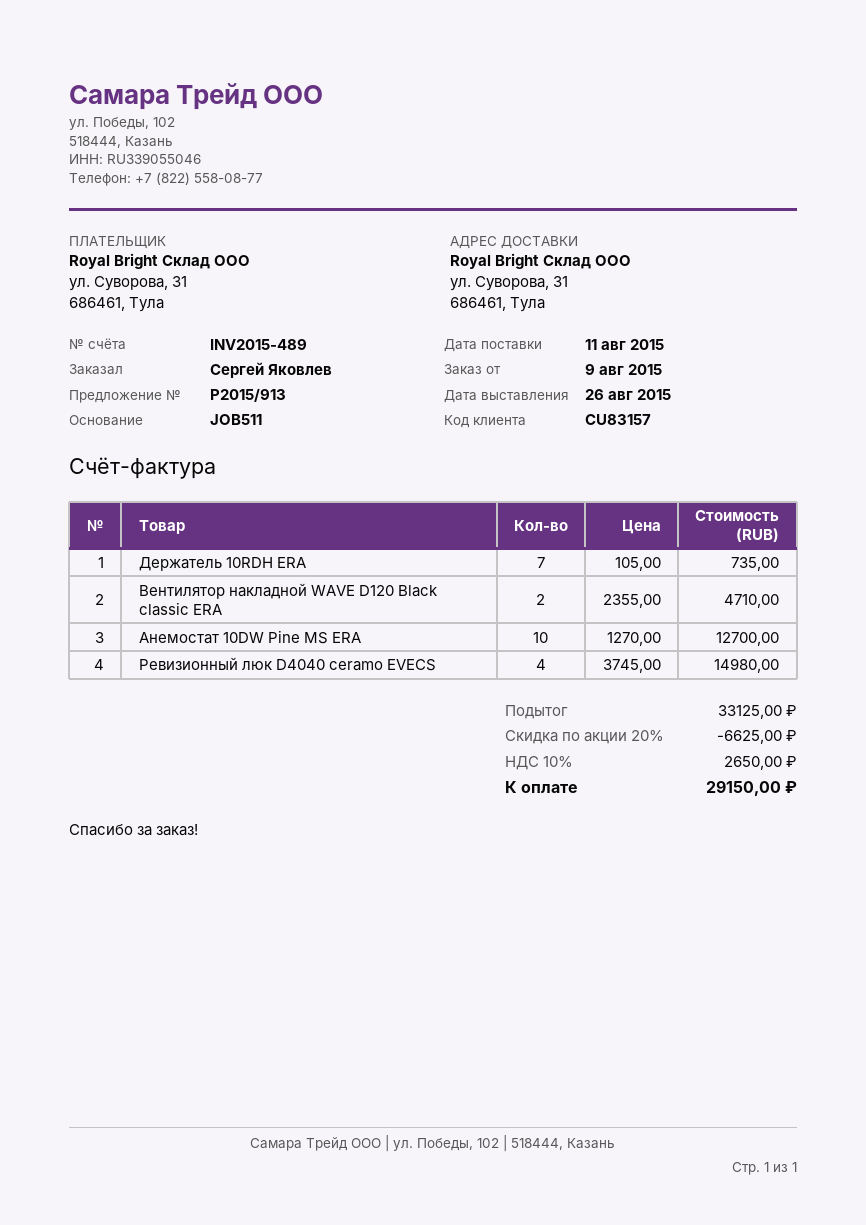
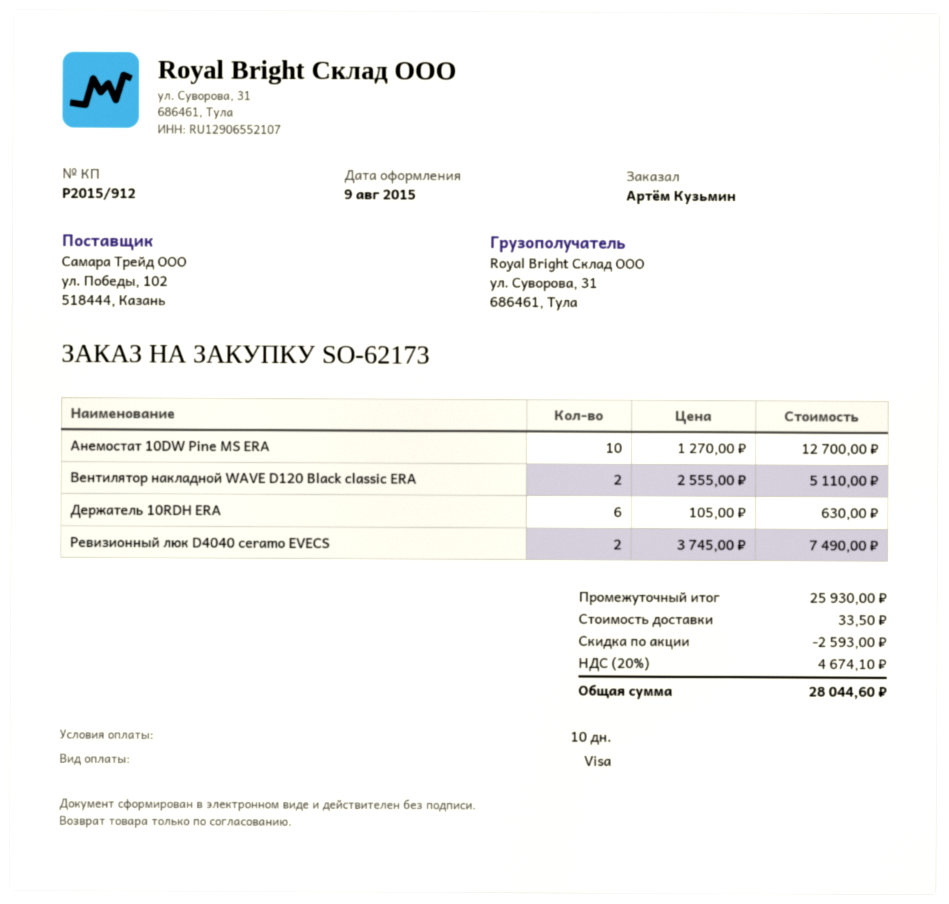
quote number: P2015/913 -> P2015/912
ordered by: Сергей Яковлев -> Артём Кузьмин
Держатель 10RDH ERA: 7 x 105.00 = 735.00 -> 6 x 105.00 = 630.00
Вентилятор накладной WAVE D120 Black classic ERA: 2 x 2355.00 = 4710.00 -> 2 x 2555.00 = 5110.00
Ревизионный люк D4040 ceramo EVECS: 4 x 3745.00 = 14980.00 -> 2 x 3745.00 = 7490.00
subtotal: 33125.00 -> 25930.00
discount: 6625.00 -> 2593.00
shipping: none -> 33.50
tax: 10% = 2650.00 -> 20% = 4674.10
total: 29150.00 -> 28044.60

